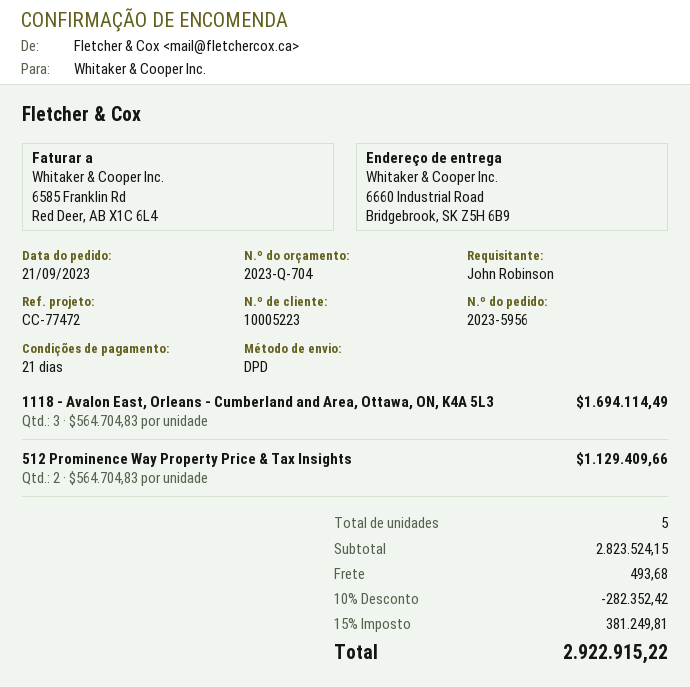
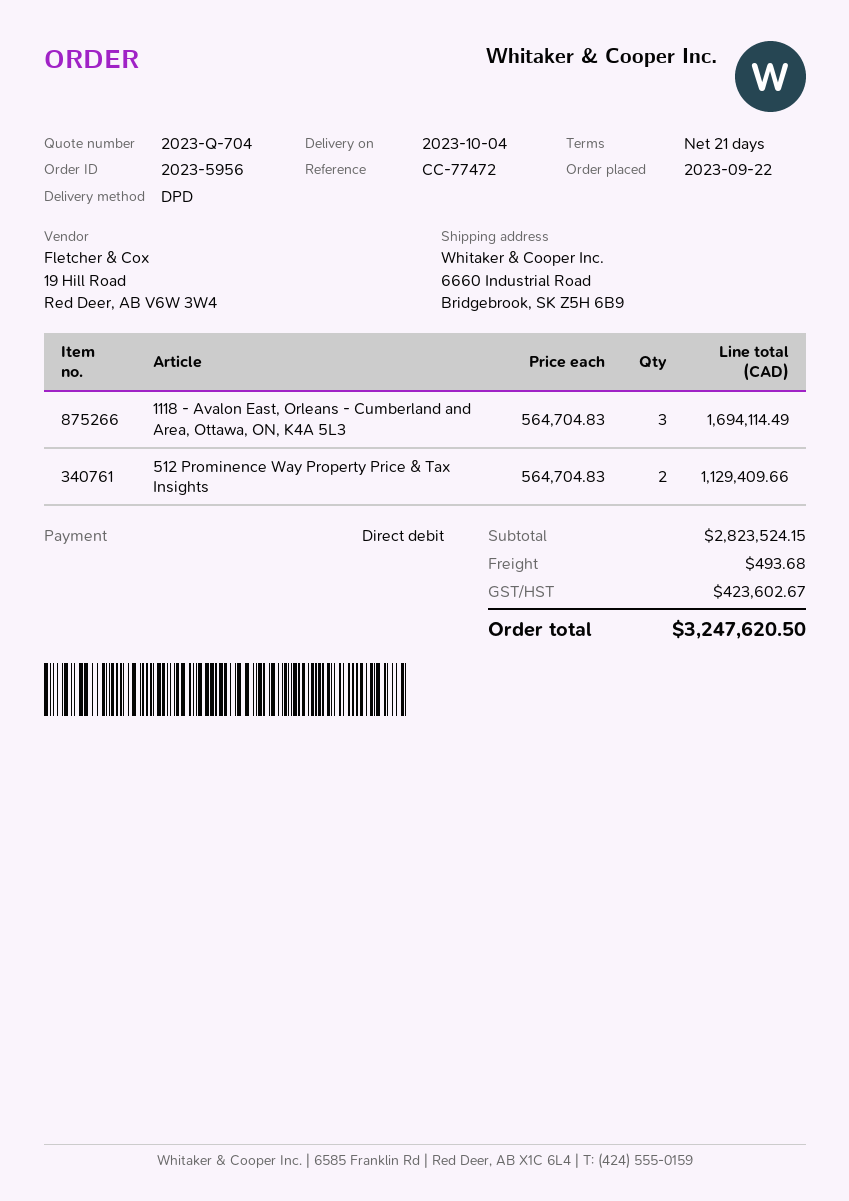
order date: 2023-09-21 -> 2023-09-22
discount: 10% = 282352.42 -> none
tax: 381249.81 -> 423602.67
total: 2922915.22 -> 3247620.50

